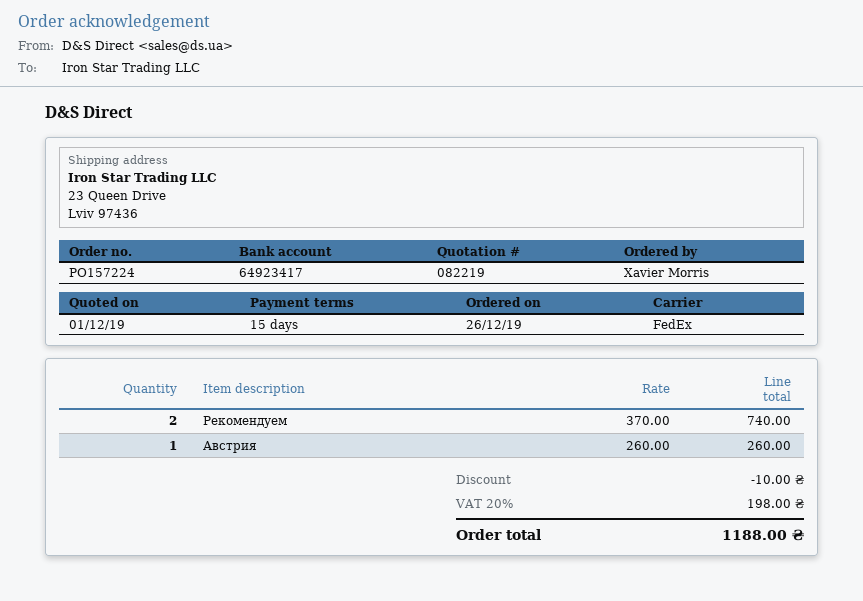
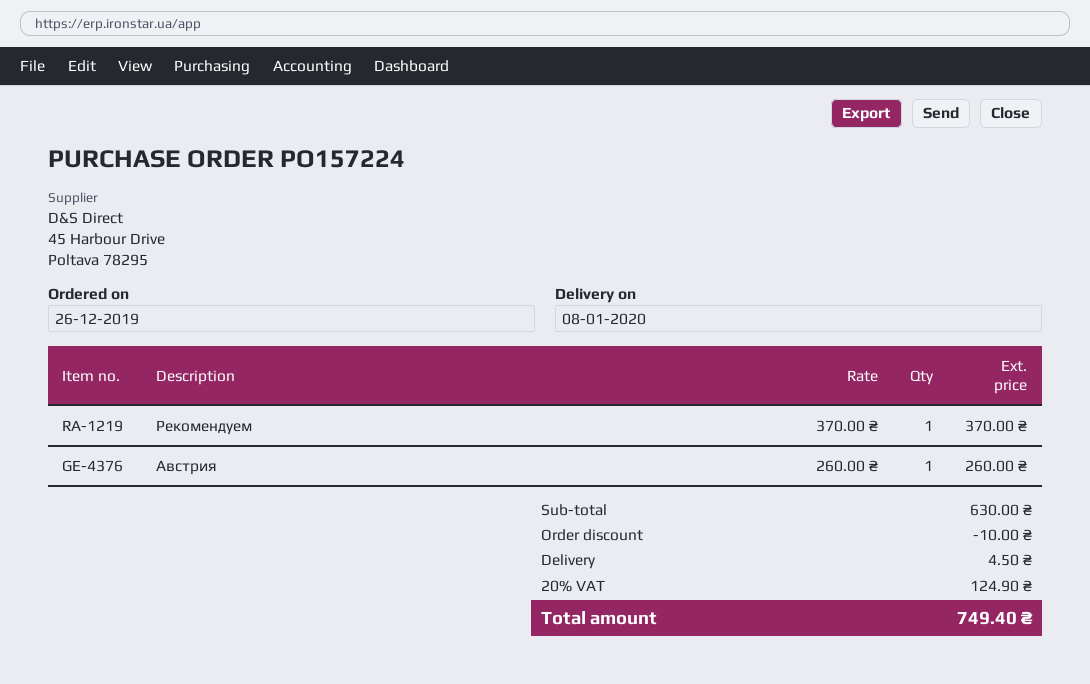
Рекомендуем: 2 x 370.00 = 740.00 -> 1 x 370.00 = 370.00
shipping: none -> 4.50
tax: 20% = 198.00 -> 20% = 124.90
total: 1188.00 -> 749.40

